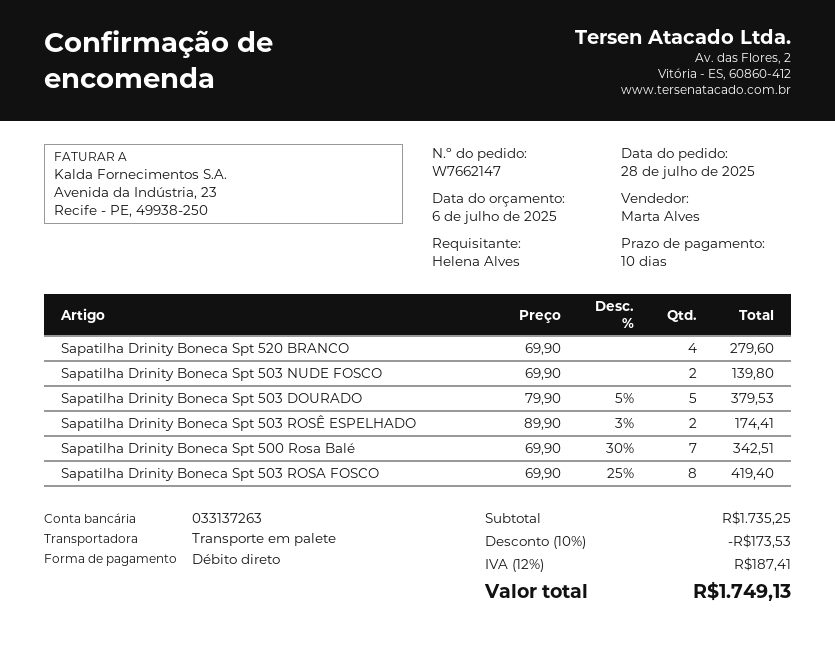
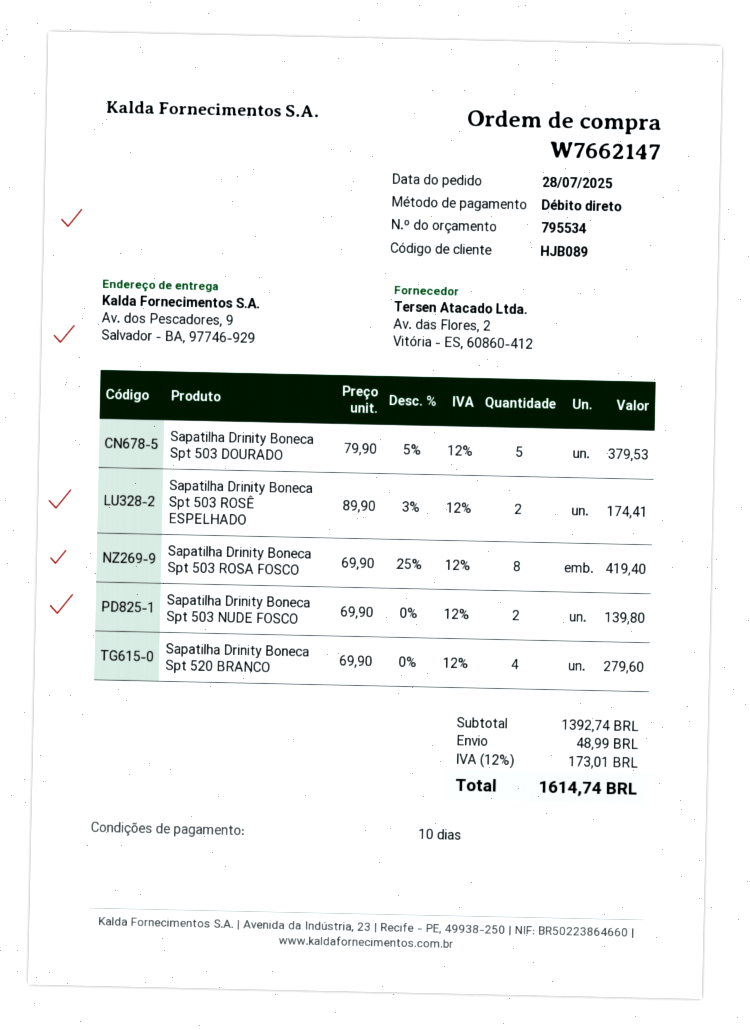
Sapatilha Drinity Boneca Spt 500 Rosa Balé: 7 x 69.90 - 30% = 342.51 -> none
subtotal: 1735.25 -> 1392.74
discount: 10% = 173.53 -> none
shipping: none -> 48.99
tax: 12% = 187.41 -> 12% = 173.01
total: 1749.13 -> 1614.74

